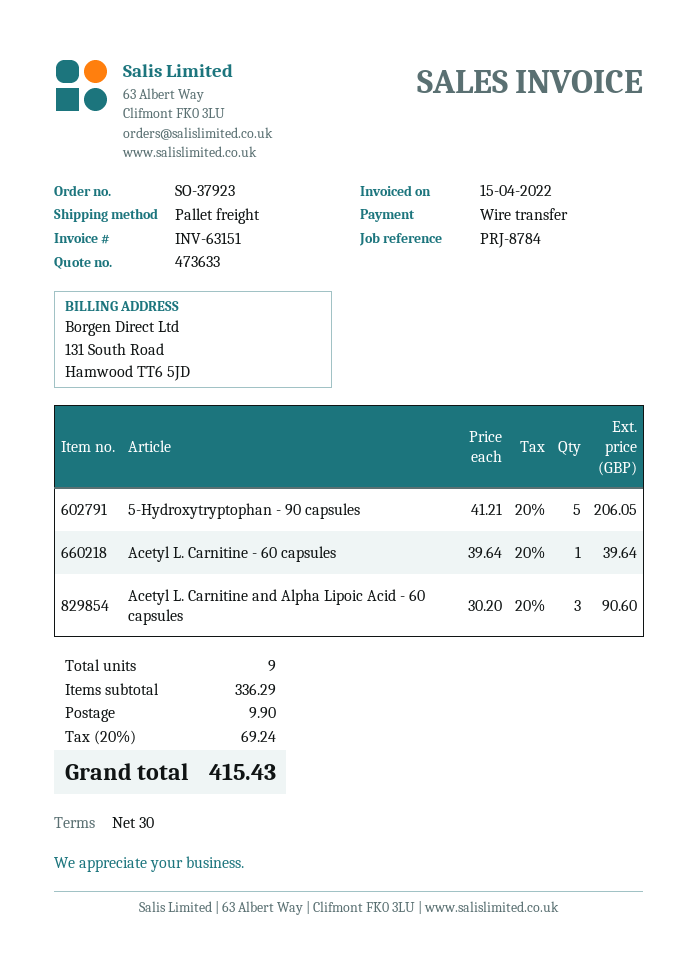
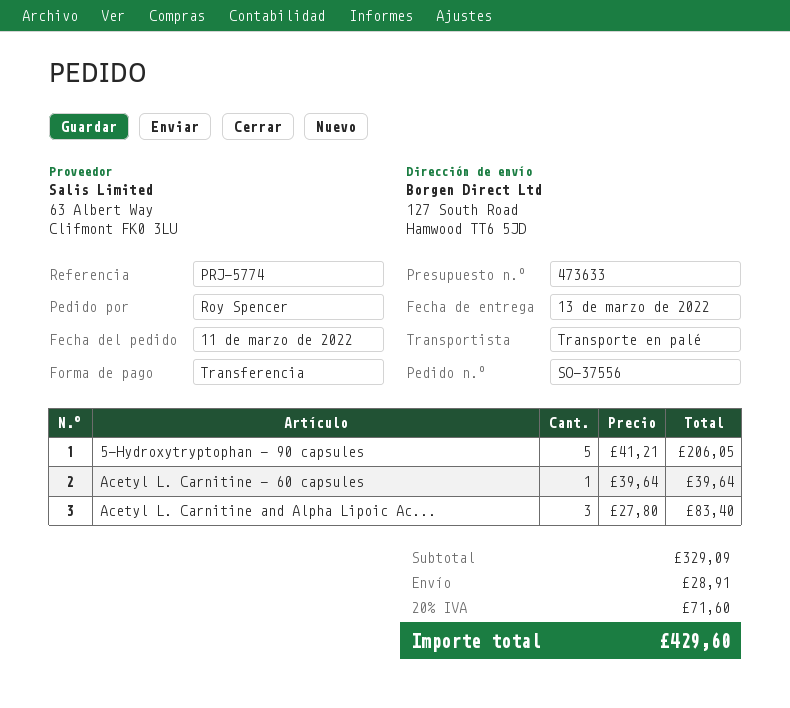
order number: SO-37923 -> SO-37556
reference: PRJ-8784 -> PRJ-5774
Acetyl L. Carnitine and Alpha Lipoic Acid - 60 capsules: 3 x 30.20 = 90.60 -> 3 x 27.80 = 83.40
subtotal: 336.29 -> 329.09
shipping: 9.90 -> 28.91
tax: 20% = 69.24 -> 20% = 71.60
total: 415.43 -> 429.60

